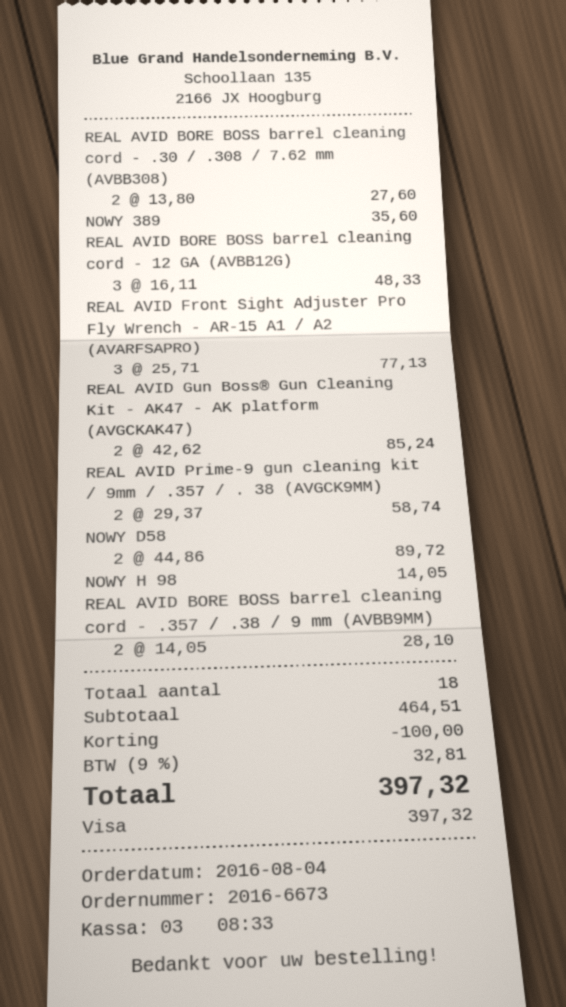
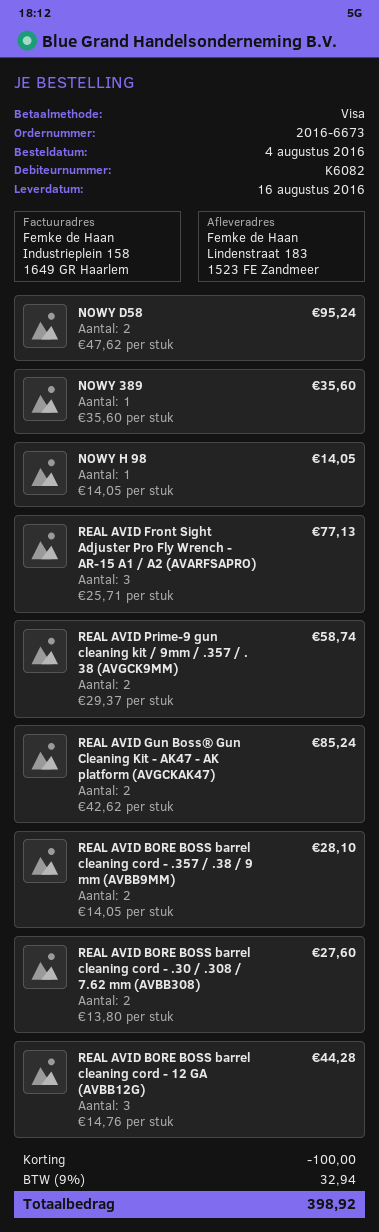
REAL AVID BORE BOSS barrel cleaning cord - 12 GA (AVBB12G): 3 x 16.11 = 48.33 -> 3 x 14.76 = 44.28
NOWY D58: 2 x 44.86 = 89.72 -> 2 x 47.62 = 95.24
tax: 9% = 32.81 -> 9% = 32.94
total: 397.32 -> 398.92

